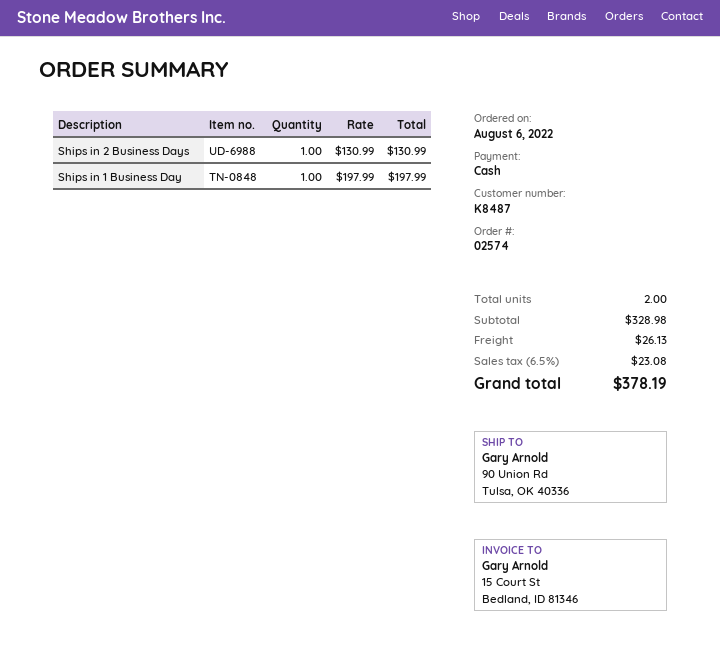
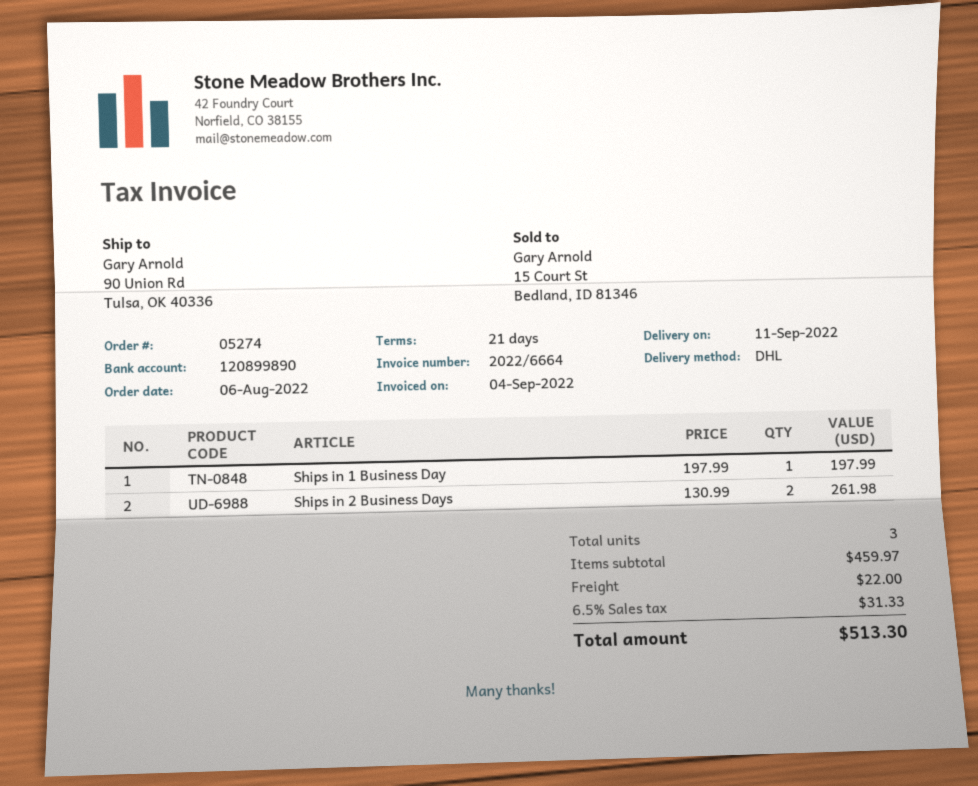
order number: 02574 -> 05274
Ships in 2 Business Days: 1 x 130.99 = 130.99 -> 2 x 130.99 = 261.98
total quantity: 2 -> 3
subtotal: 328.98 -> 459.97
shipping: 26.13 -> 22.00
tax: 6.5% = 23.08 -> 6.5% = 31.33
total: 378.19 -> 513.30

